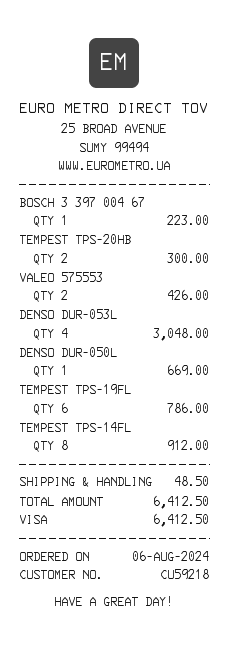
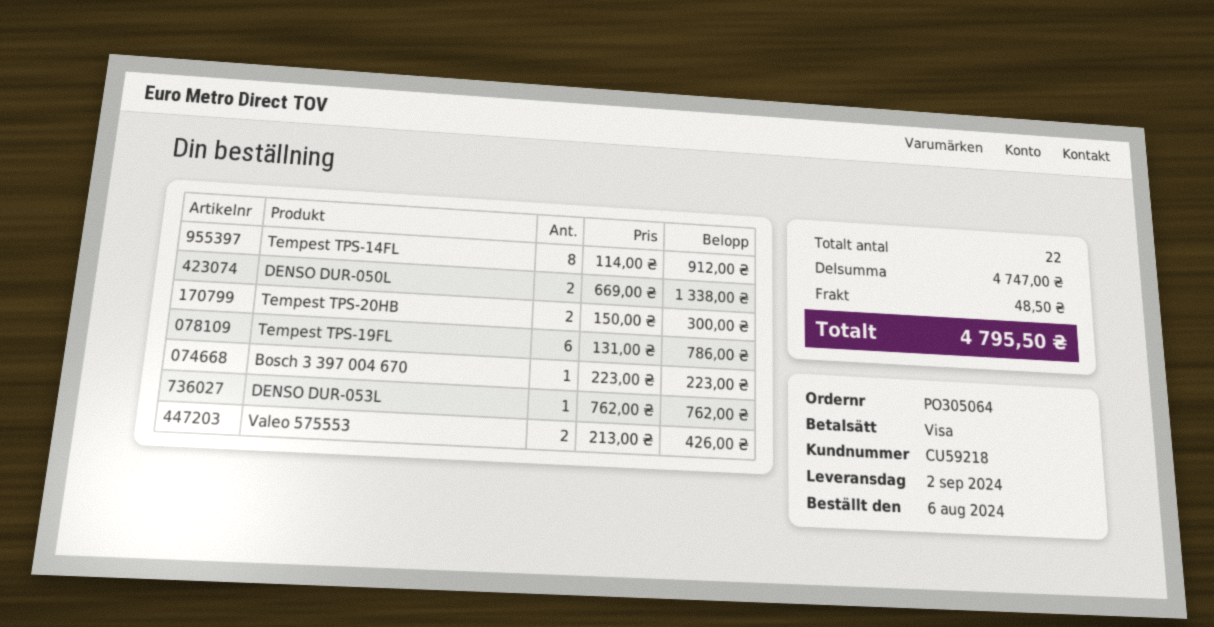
DENSO DUR-053L: 4 for 3048.00 -> 1 for 762.00
DENSO DUR-050L: 1 for 669.00 -> 2 for 1338.00
total: 6412.50 -> 4795.50

